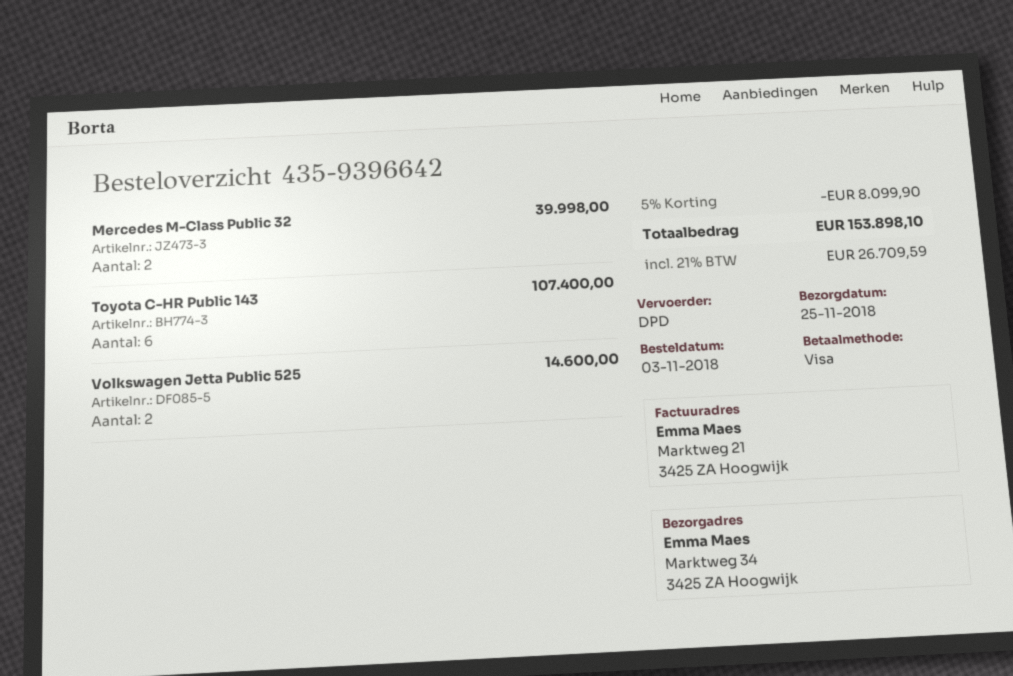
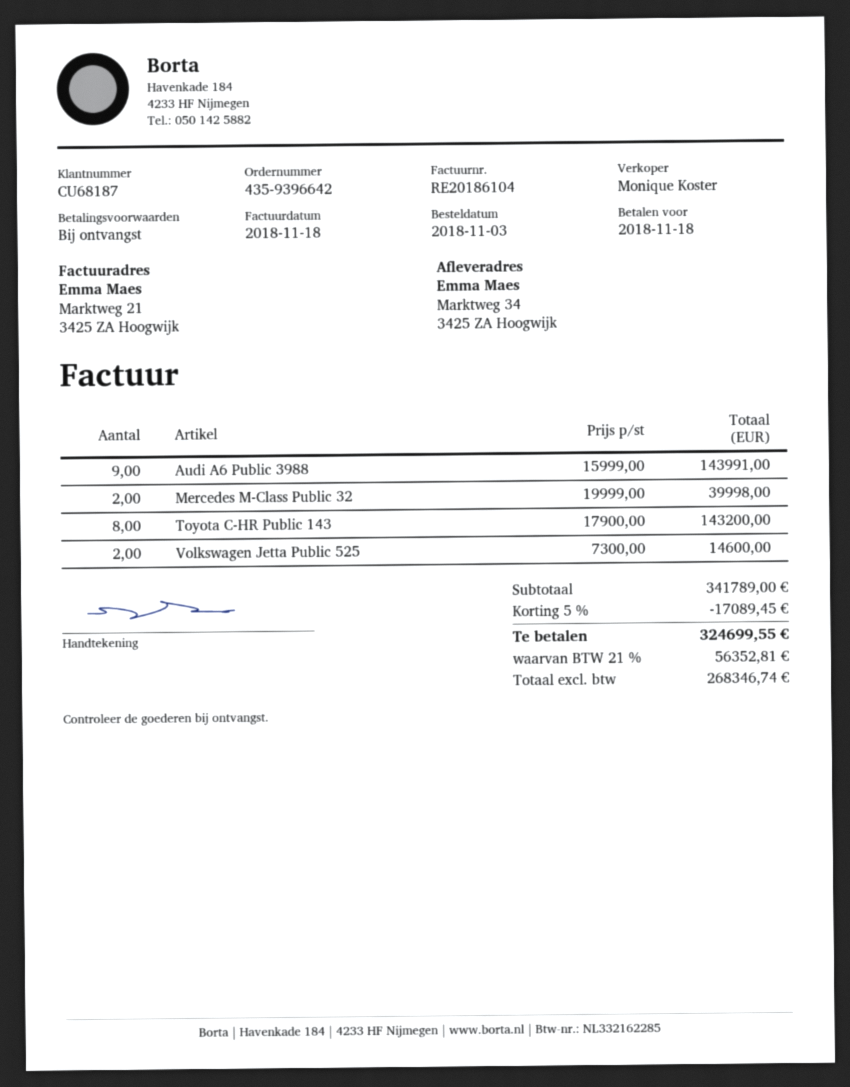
Toyota C-HR Public 143: 6 for 107400.00 -> 8 for 143200.00
Audi A6 Public 3988: none -> 9 for 143991.00
discount: 5% = 8099.90 -> 5% = 17089.45
tax: 21% = 26709.59 -> 21% = 56352.81
total: 153898.10 -> 324699.55

